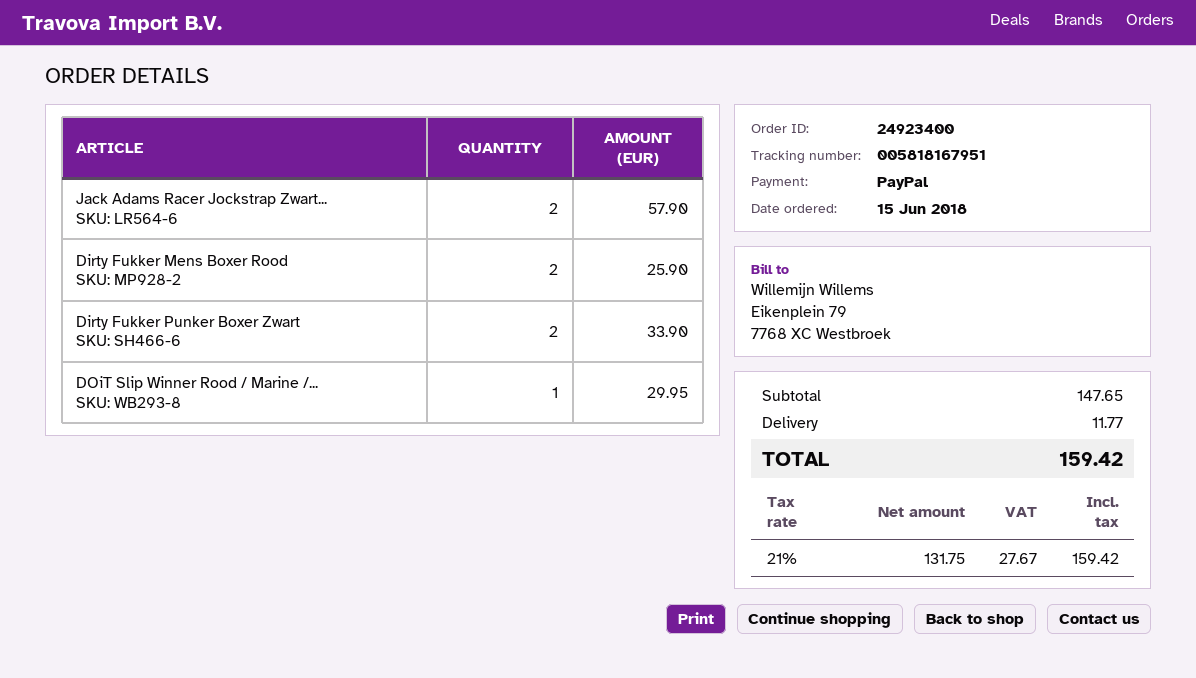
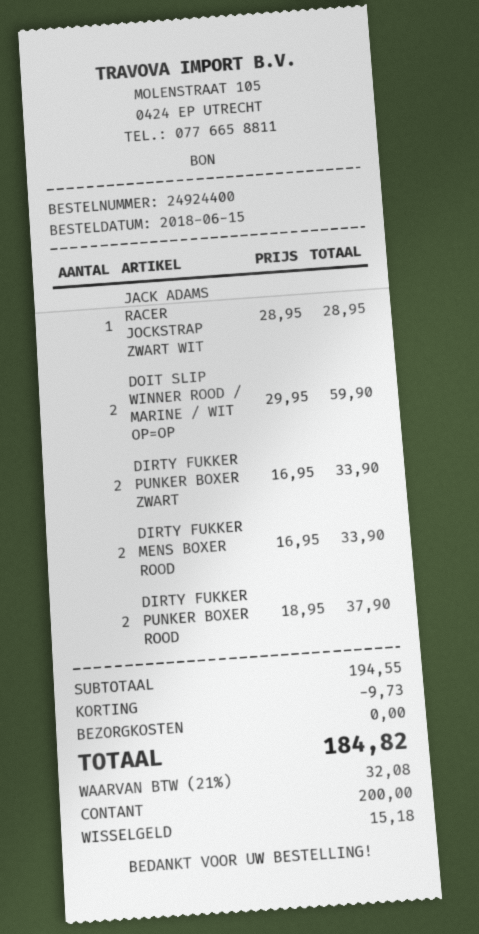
order number: 24923400 -> 24924400
payment method: PayPal -> cash
Jack Adams Racer Jockstrap Zwart...: 2 for 57.90 -> 1 for 28.95
Dirty Fukker Mens Boxer Rood: 2 for 25.90 -> 2 for 33.90
DOiT Slip Winner Rood / Marine /...: 1 for 29.95 -> 2 for 59.90
DIRTY FUKKER PUNKER BOXER ROOD: none -> 2 for 37.90
subtotal: 147.65 -> 194.55
discount: none -> 9.73
shipping: 11.77 -> 0.00
tax: 21% = 27.67 -> 21% = 32.08
total: 159.42 -> 184.82

